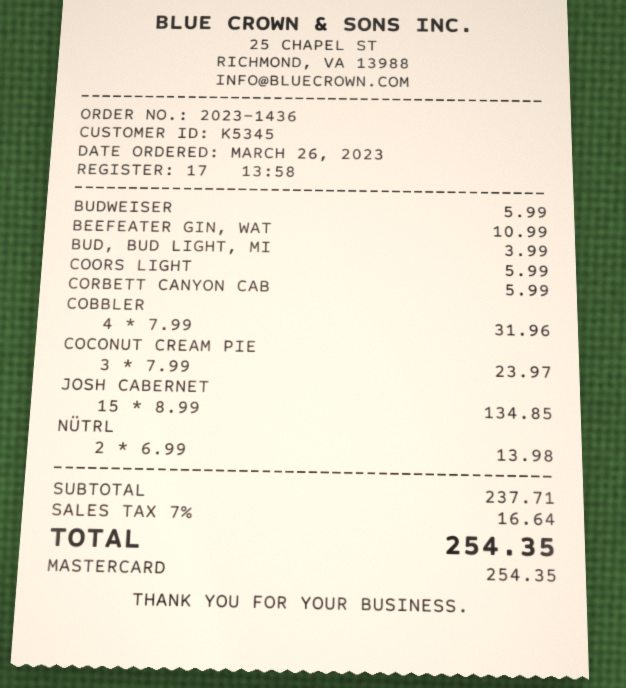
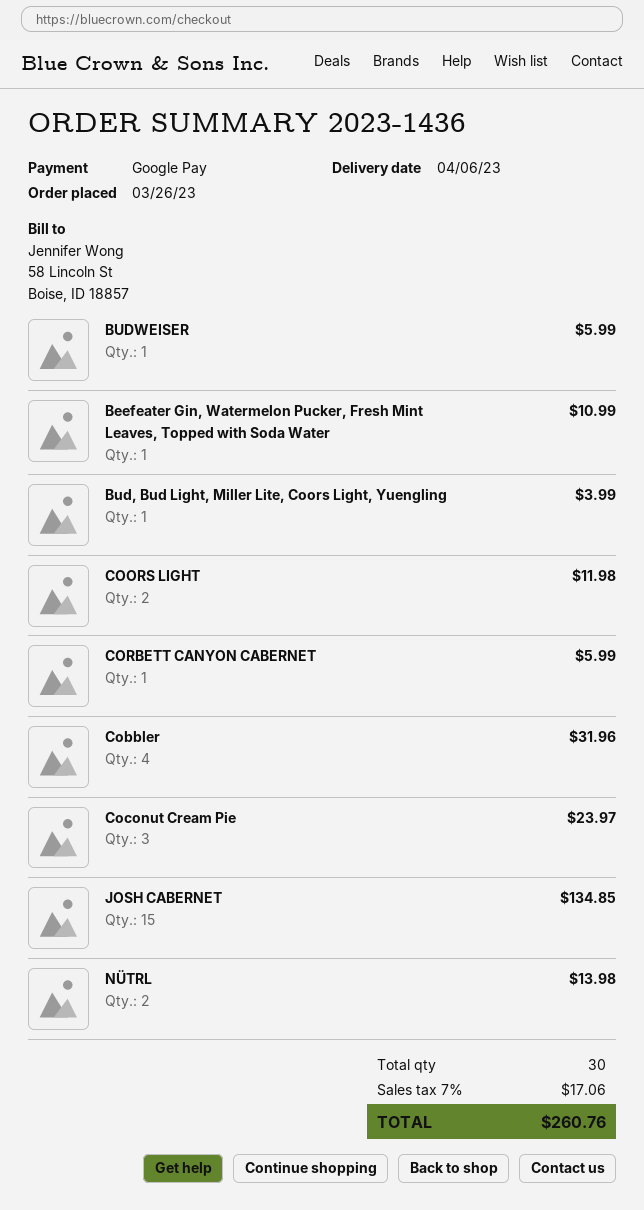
payment method: Mastercard -> Google Pay
COORS LIGHT: 1 for 5.99 -> 2 for 11.98
tax: 7% = 16.64 -> 7% = 17.06
total: 254.35 -> 260.76

